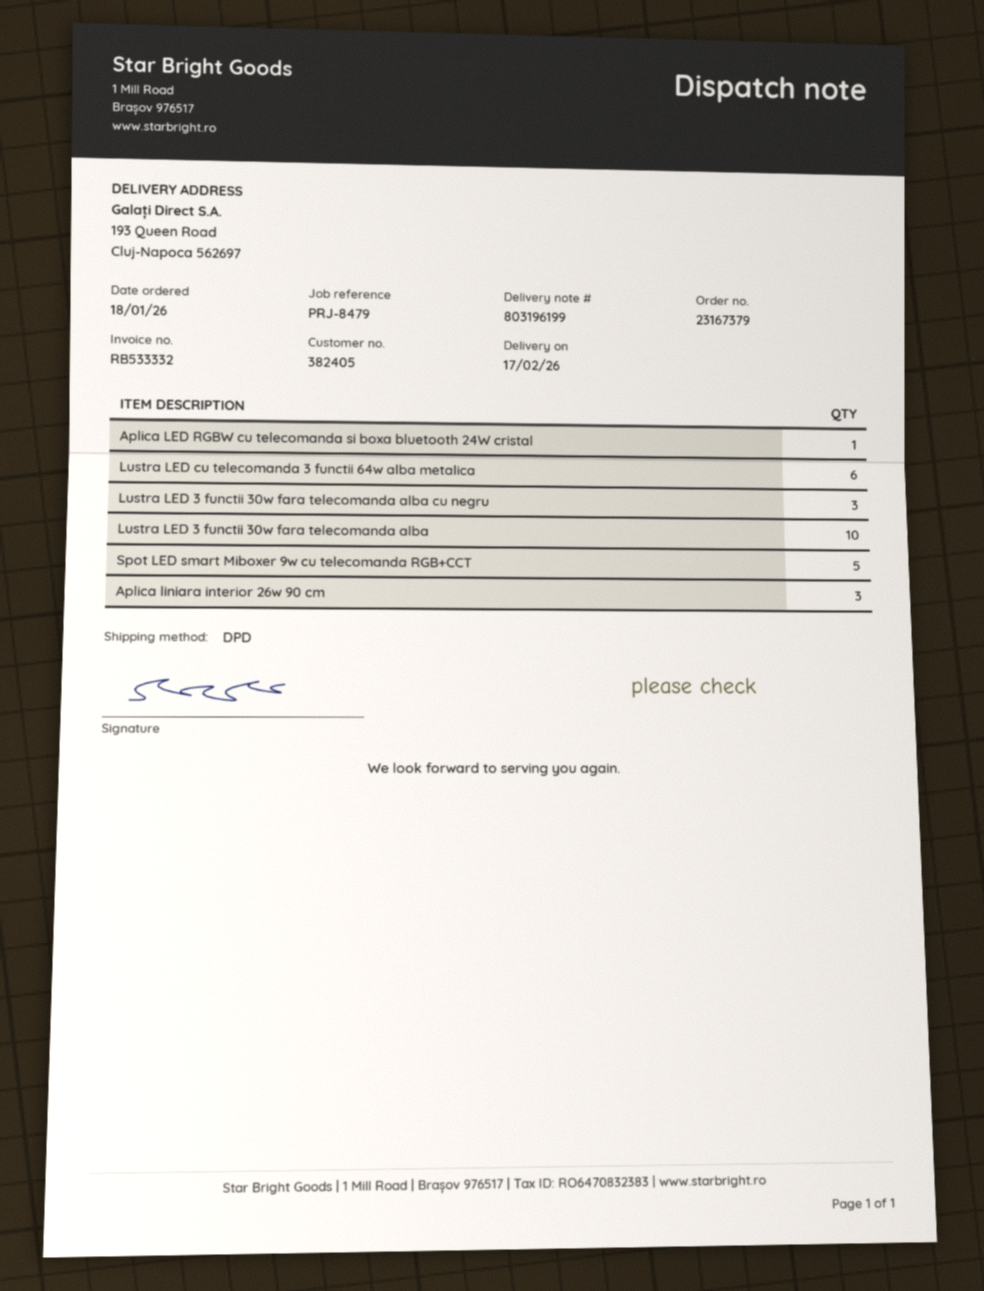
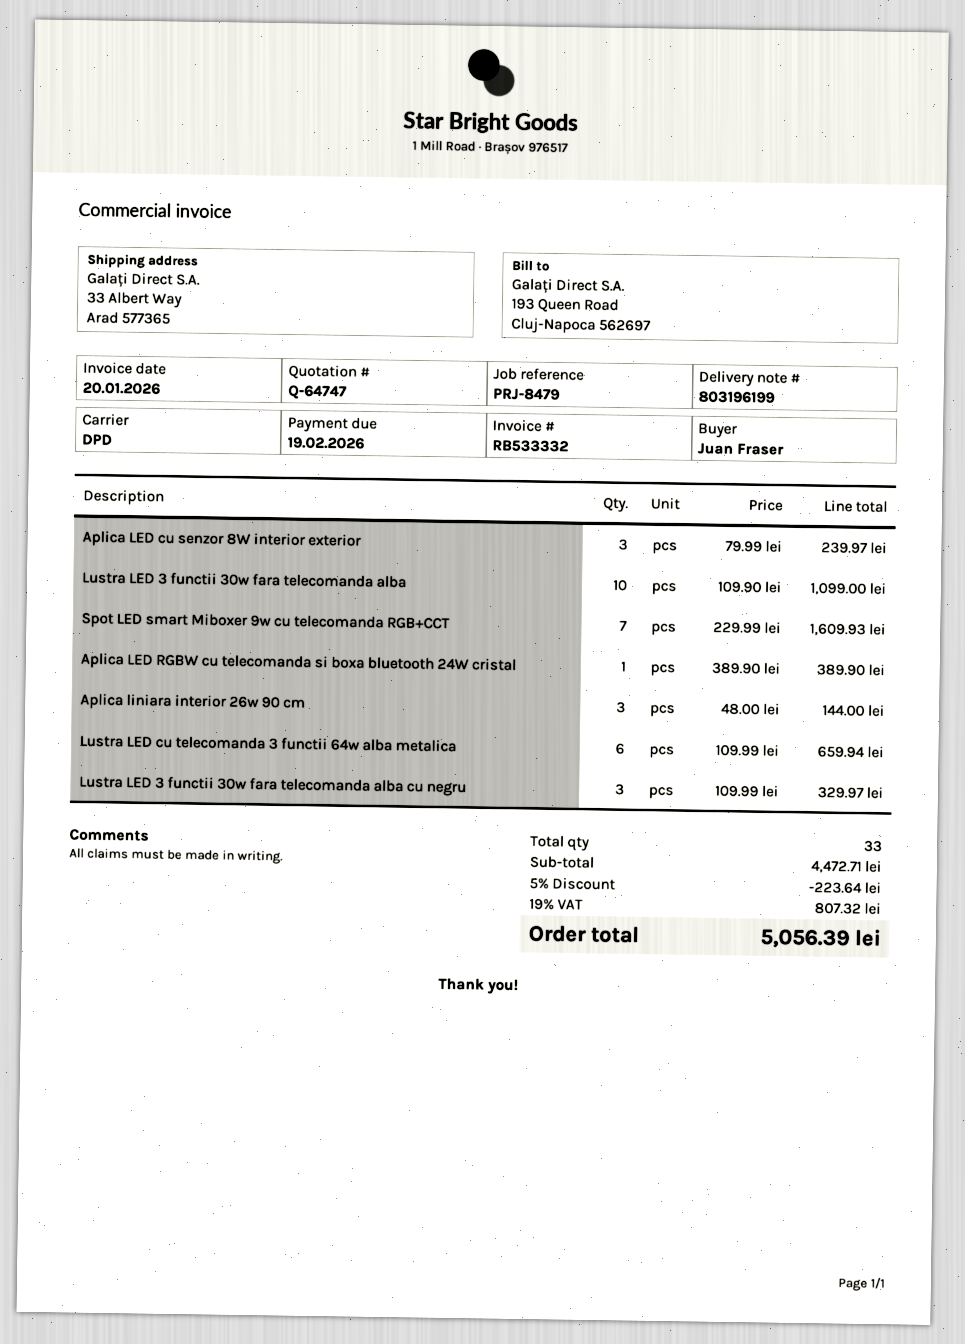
ship to: 193 Queen Road, Cluj-Napoca 562697 -> 33 Albert Way, Arad 577365
Spot LED smart Miboxer 9w cu telecomanda RGB+CCT: 5 -> 7
Aplica LED cu senzor 8W interior exterior: none -> 3

